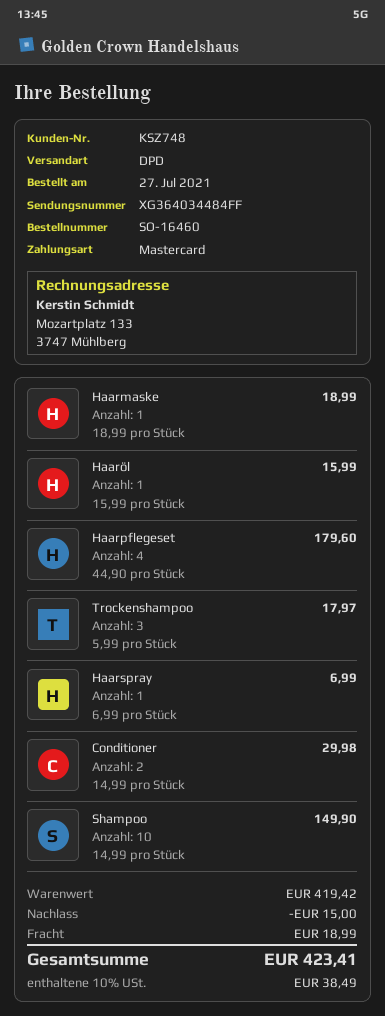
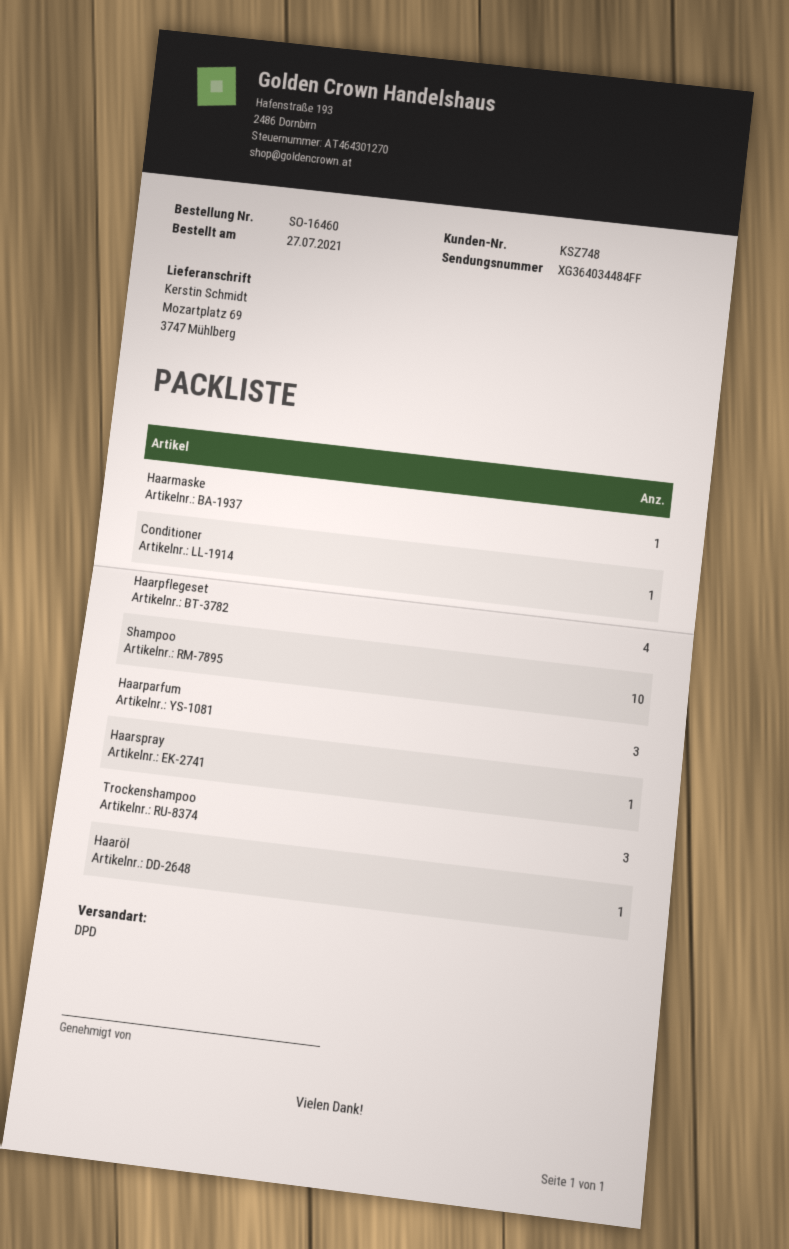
Conditioner: 2 -> 1
Haarparfum: none -> 3

